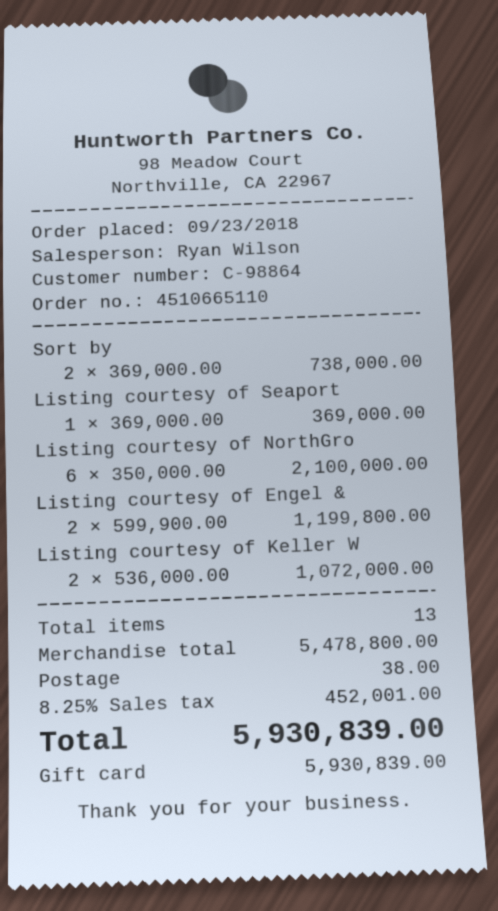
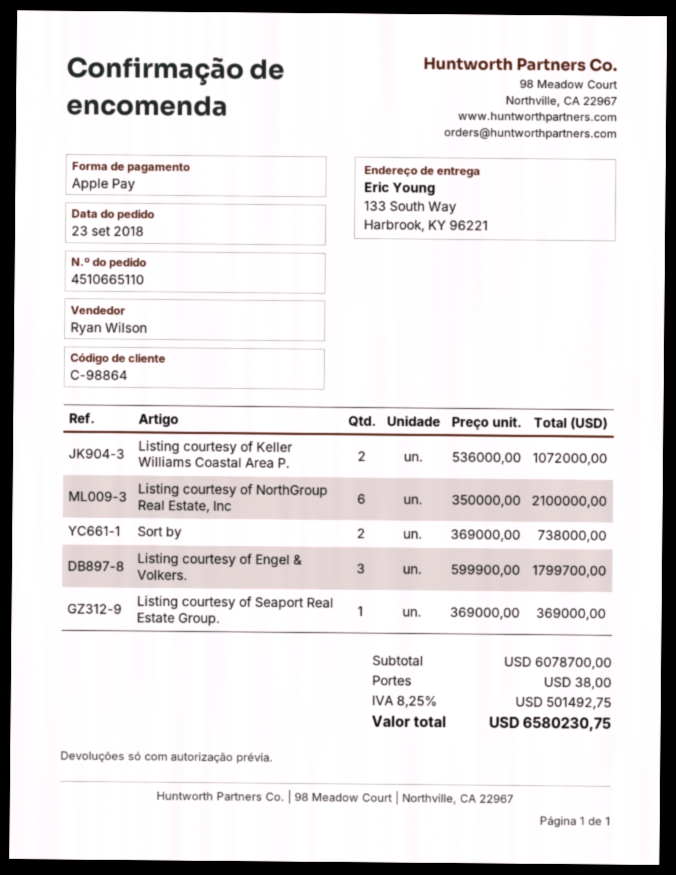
payment method: gift card -> Apple Pay
Listing courtesy of Engel &: 2 x 599900.00 = 1199800.00 -> 3 x 599900.00 = 1799700.00
subtotal: 5478800.00 -> 6078700.00
tax: 8.25% = 452001.00 -> 8.25% = 501492.75
total: 5930839.00 -> 6580230.75

